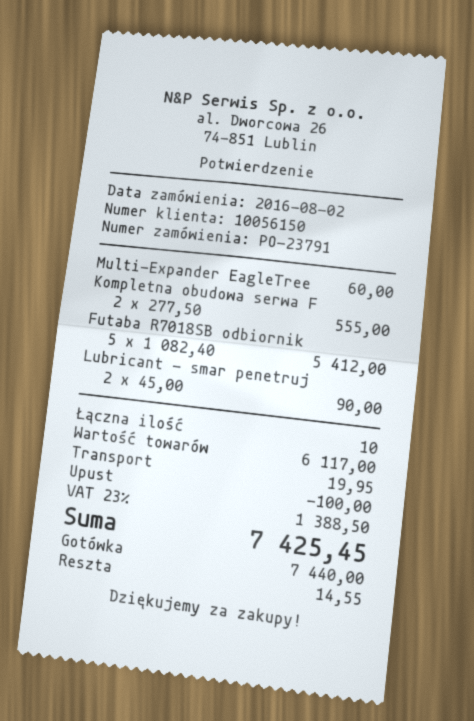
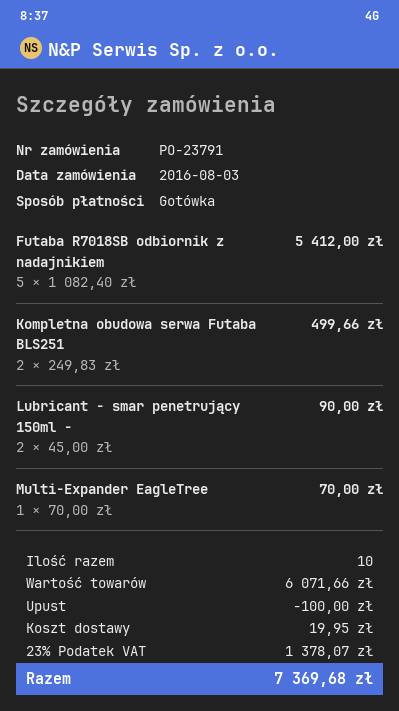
order date: 2016-08-02 -> 2016-08-03
Multi-Expander EagleTree: 1 x 60.00 = 60.00 -> 1 x 70.00 = 70.00
Kompletna obudowa serwa F: 2 x 277.50 = 555.00 -> 2 x 249.83 = 499.66
subtotal: 6117.00 -> 6071.66
tax: 23% = 1388.50 -> 23% = 1378.07
total: 7425.45 -> 7369.68

